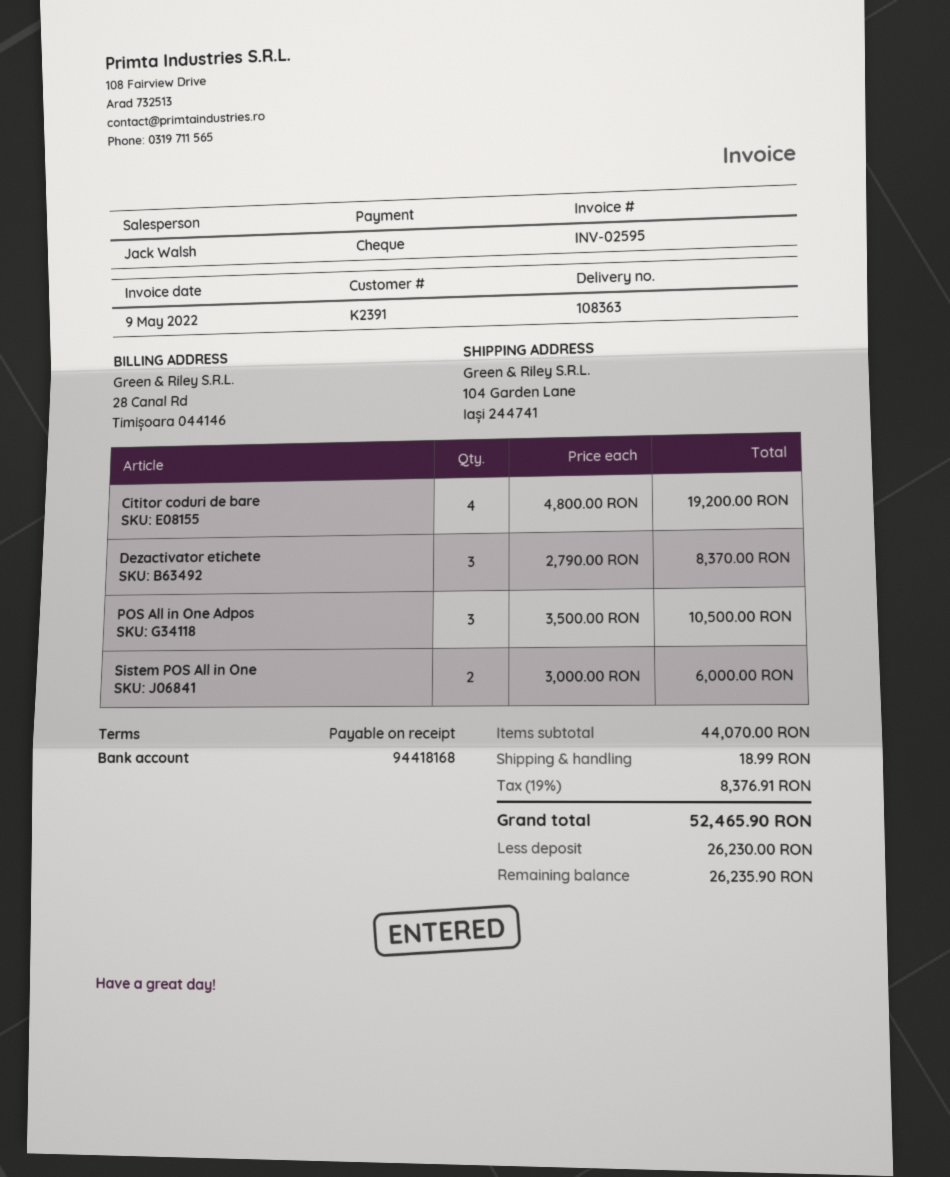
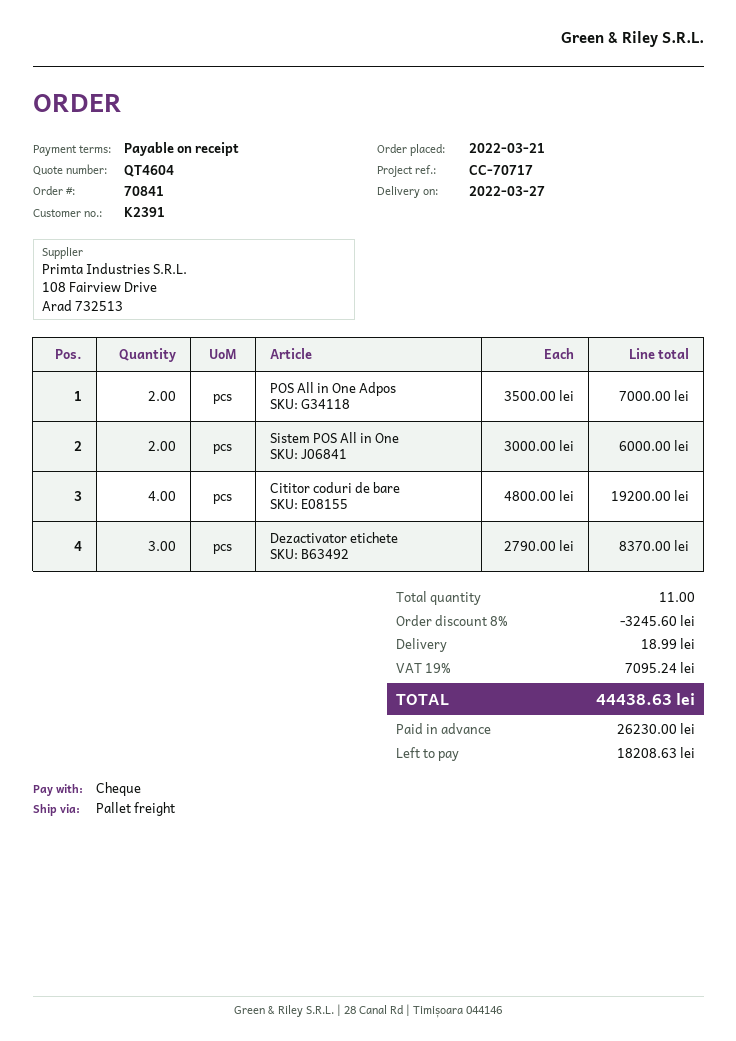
POS All in One Adpos: 3 x 3500.00 = 10500.00 -> 2 x 3500.00 = 7000.00
discount: none -> 8% = 3245.60
tax: 19% = 8376.91 -> 19% = 7095.24
total: 52465.90 -> 44438.63
balance: 26235.90 -> 18208.63

